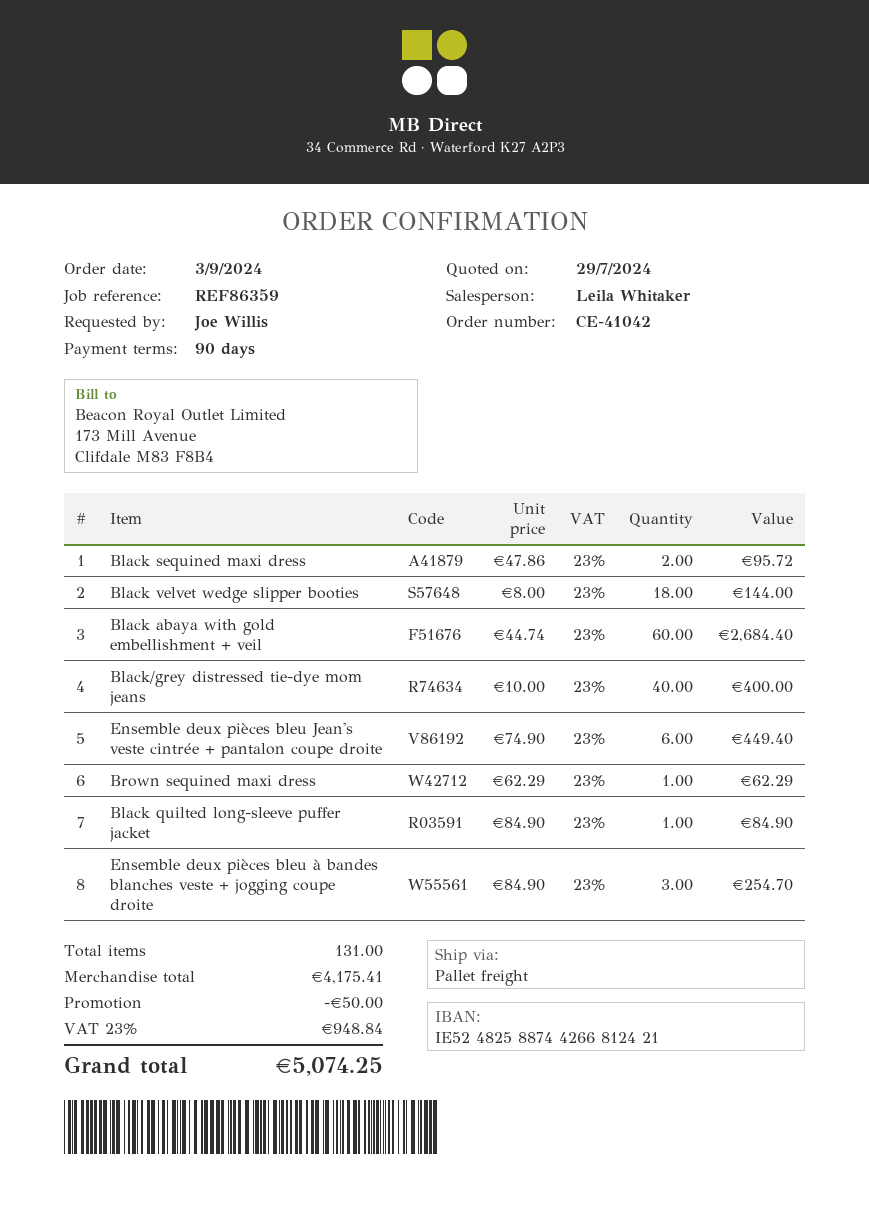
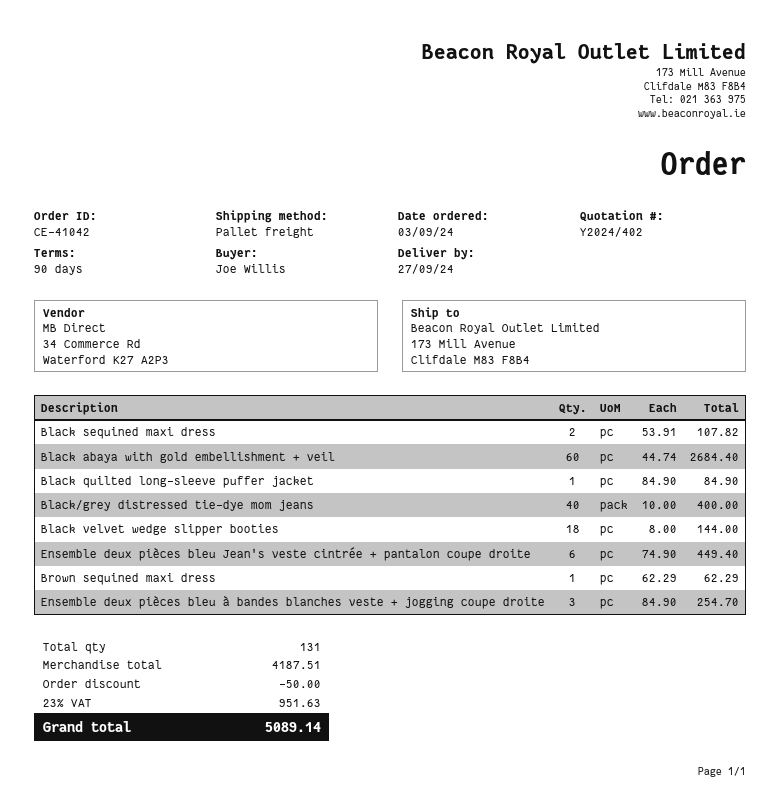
Black sequined maxi dress: 2 x 47.86 = 95.72 -> 2 x 53.91 = 107.82
subtotal: 4175.41 -> 4187.51
tax: 23% = 948.84 -> 23% = 951.63
total: 5074.25 -> 5089.14

